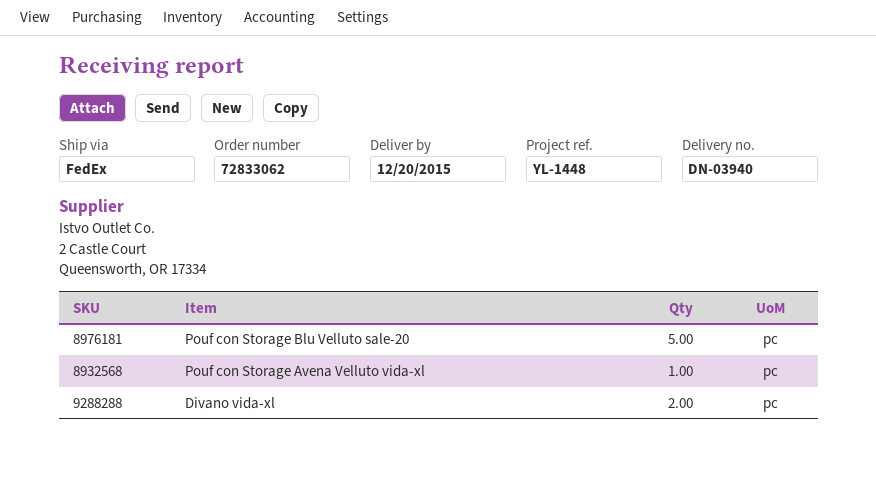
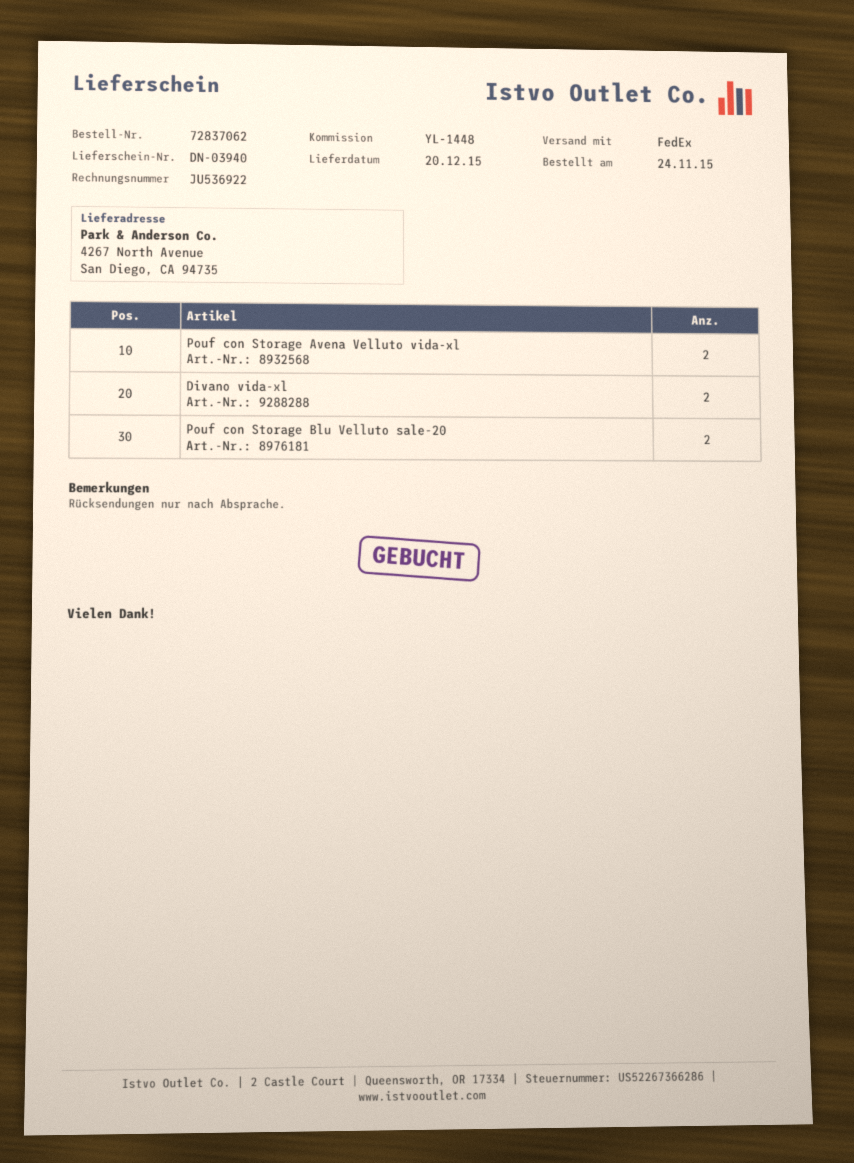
order number: 72833062 -> 72837062
Pouf con Storage Blu Velluto sale-20: 5 -> 2
Pouf con Storage Avena Velluto vida-xl: 1 -> 2

